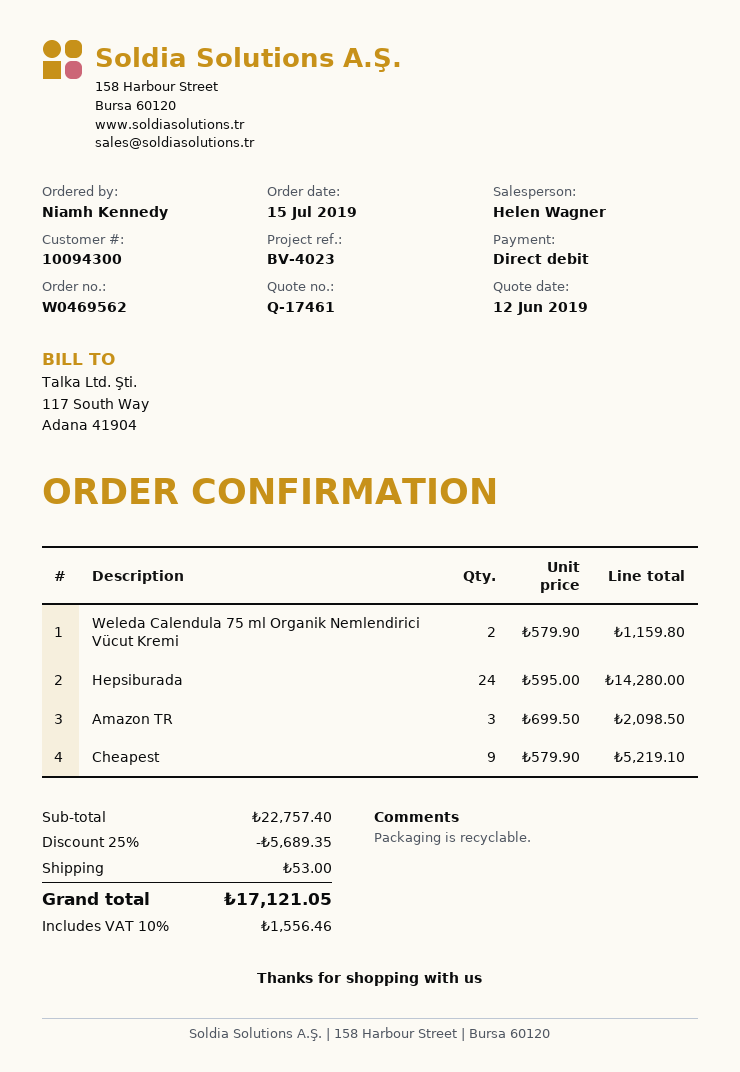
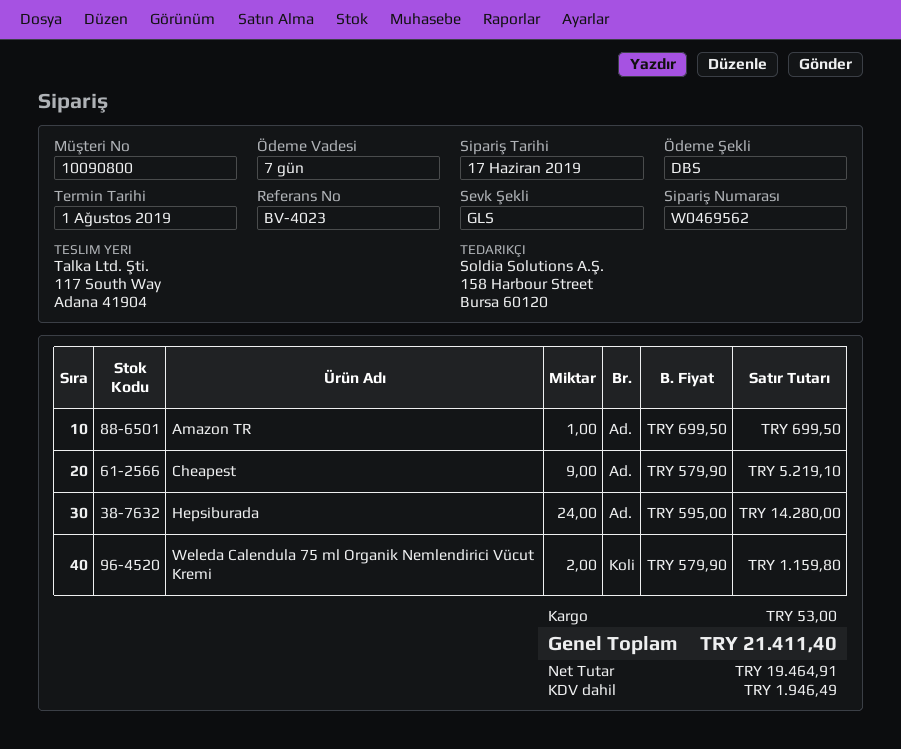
order date: 2019-07-15 -> 2019-06-17
customer number: 10094300 -> 10090800
Amazon TR: 3 x 699.50 = 2098.50 -> 1 x 699.50 = 699.50
discount: 25% = 5689.35 -> none
tax: 1556.46 -> 1946.49
total: 17121.05 -> 21411.40

